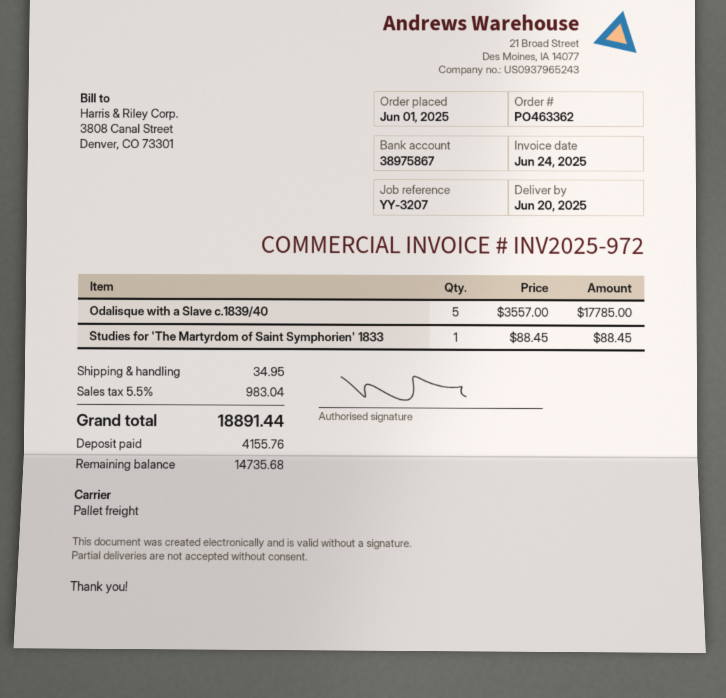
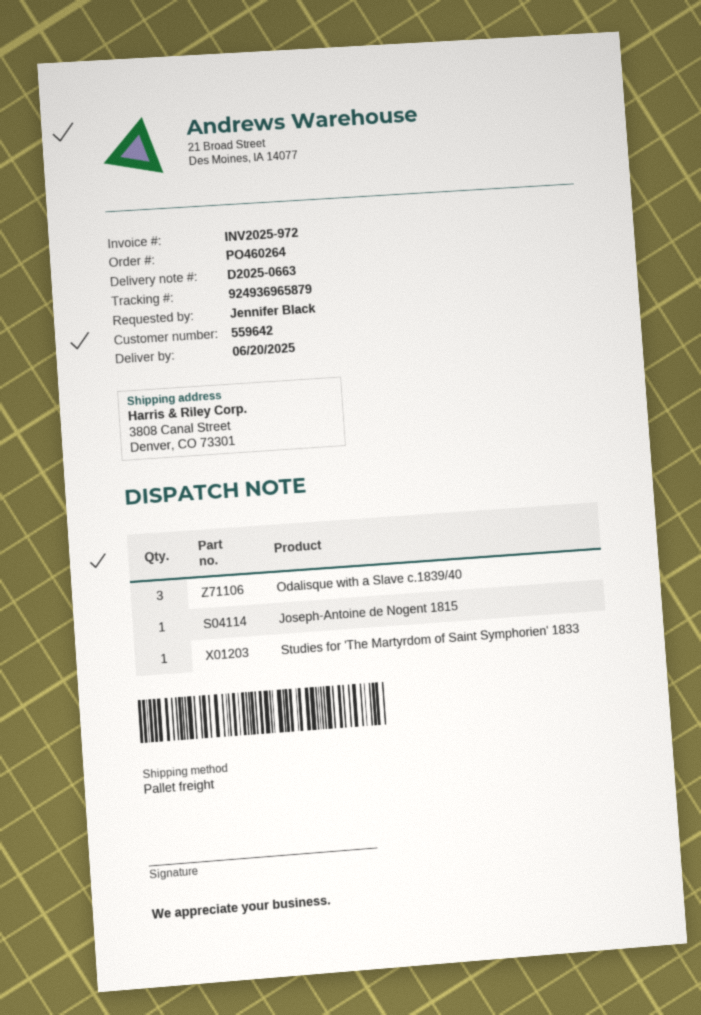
order number: PO463362 -> PO460264
Odalisque with a Slave c.1839/40: 5 -> 3
Joseph-Antoine de Nogent 1815: none -> 1

